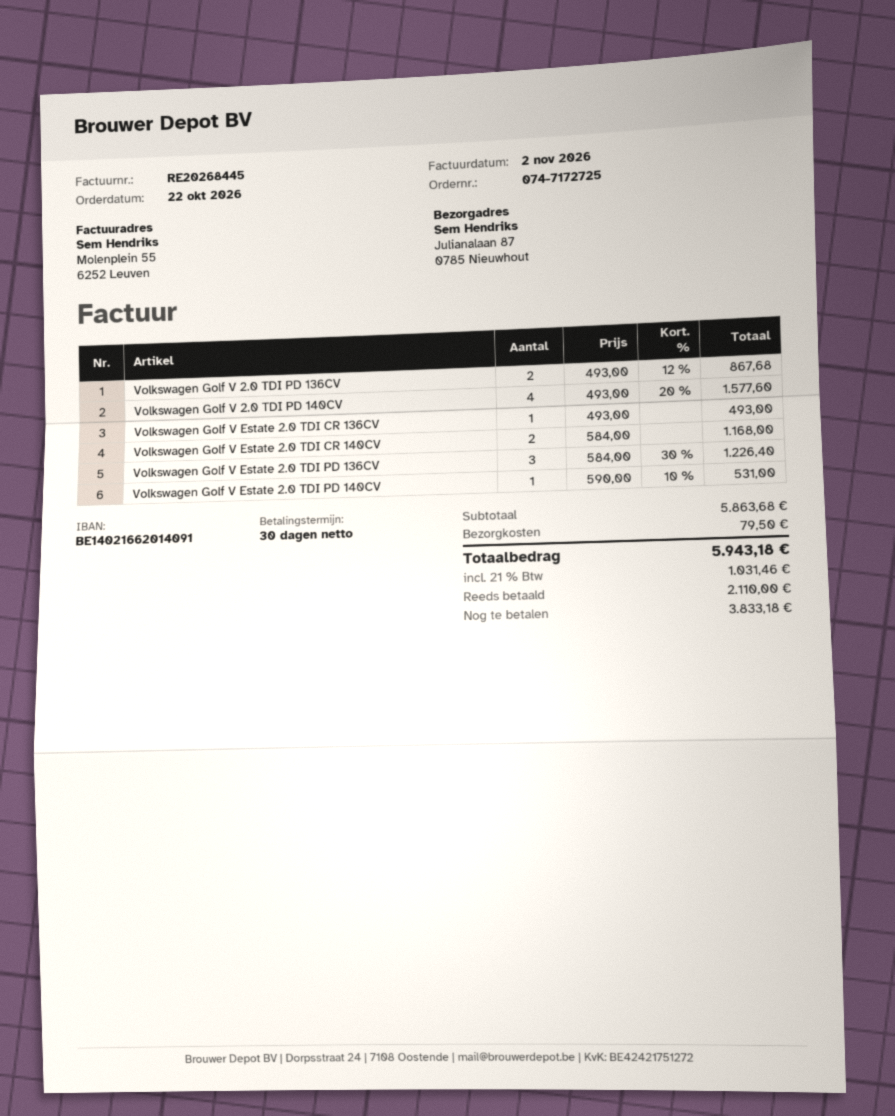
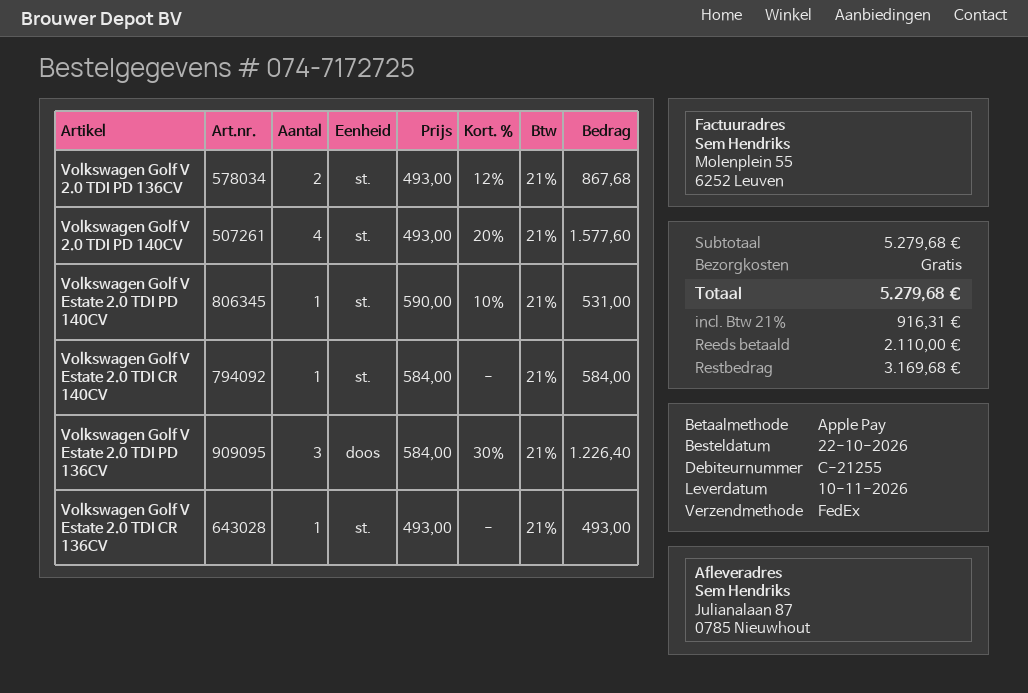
Volkswagen Golf V Estate 2.0 TDI CR 140CV: 2 x 584.00 = 1168.00 -> 1 x 584.00 = 584.00
subtotal: 5863.68 -> 5279.68
shipping: 79.50 -> 0.00
tax: 21% = 1031.46 -> 21% = 916.31
total: 5943.18 -> 5279.68
balance: 3833.18 -> 3169.68

